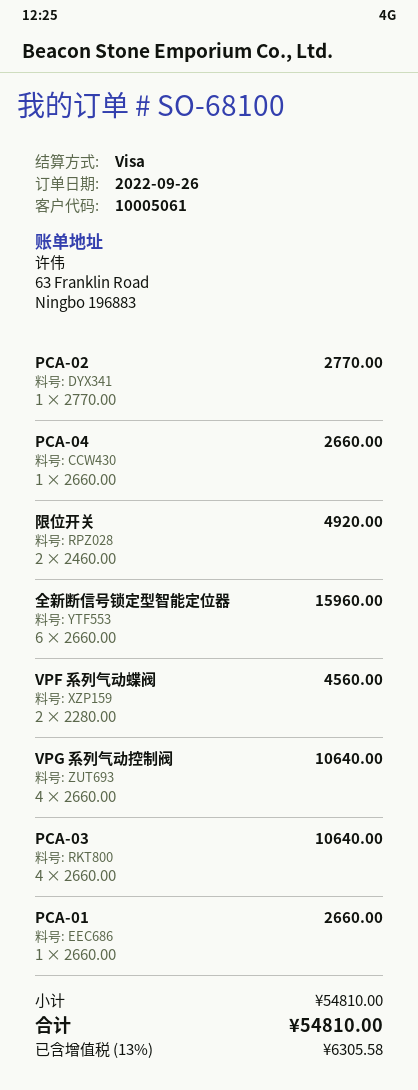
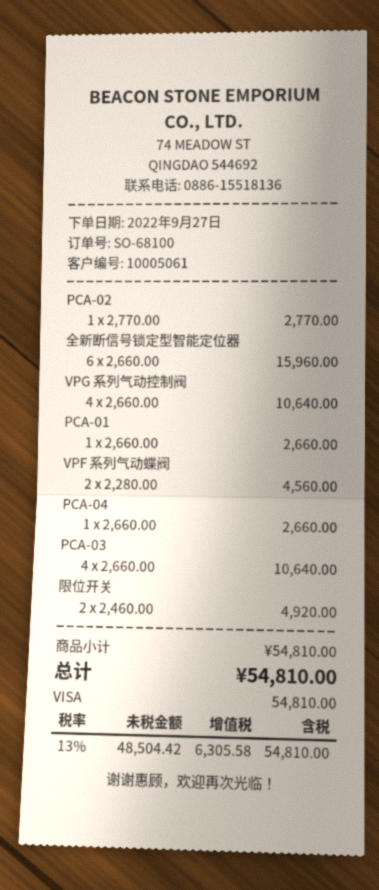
order date: 2022-09-26 -> 2022-09-27

